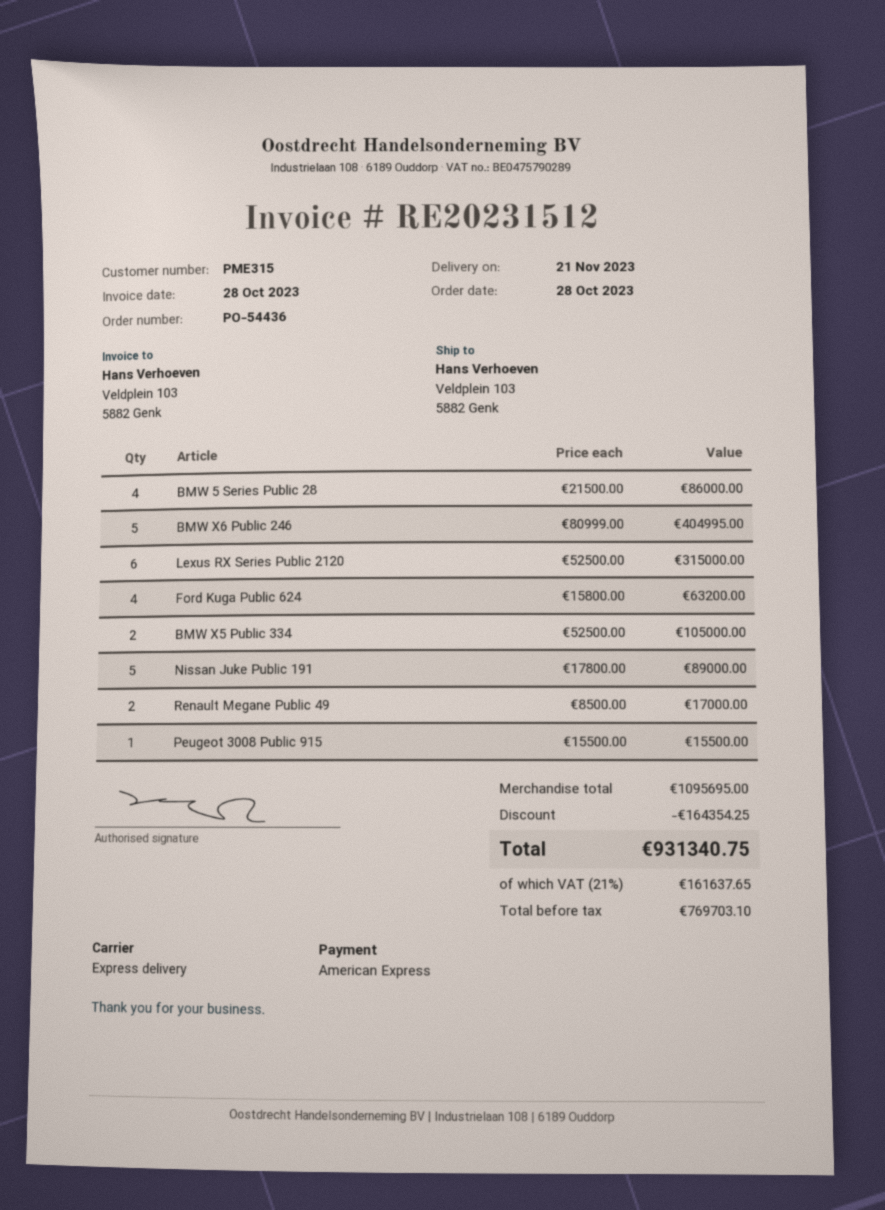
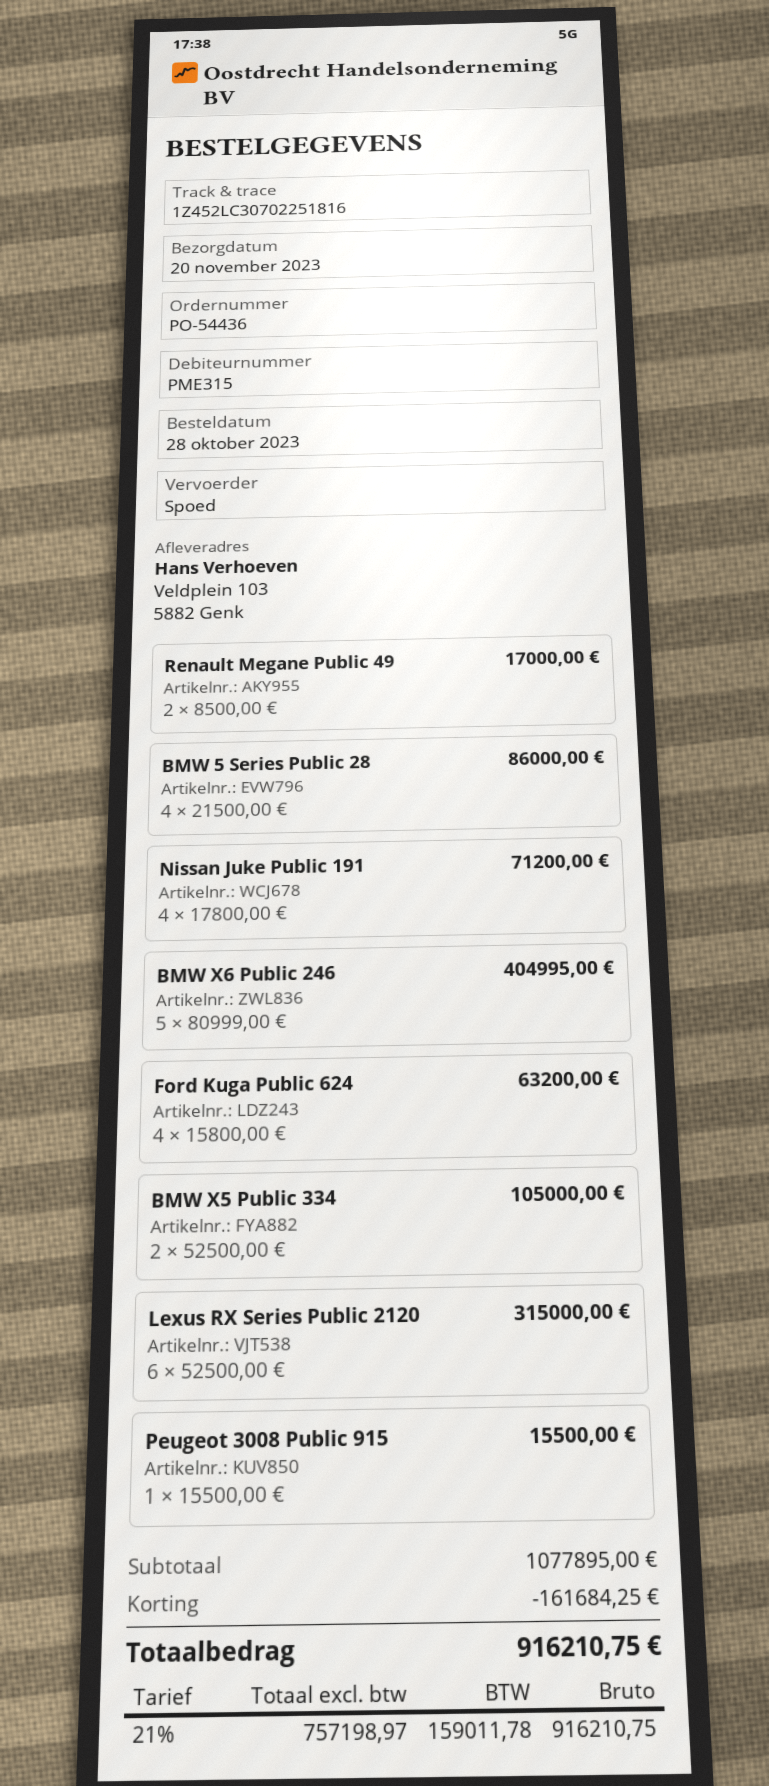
delivery date: 2023-11-21 -> 2023-11-20
Nissan Juke Public 191: 5 x 17800.00 = 89000.00 -> 4 x 17800.00 = 71200.00
subtotal: 1095695.00 -> 1077895.00
discount: 164354.25 -> 161684.25
net: 769703.10 -> 757198.97
tax: 21% = 161637.65 -> 21% = 159011.78
total: 931340.75 -> 916210.75

